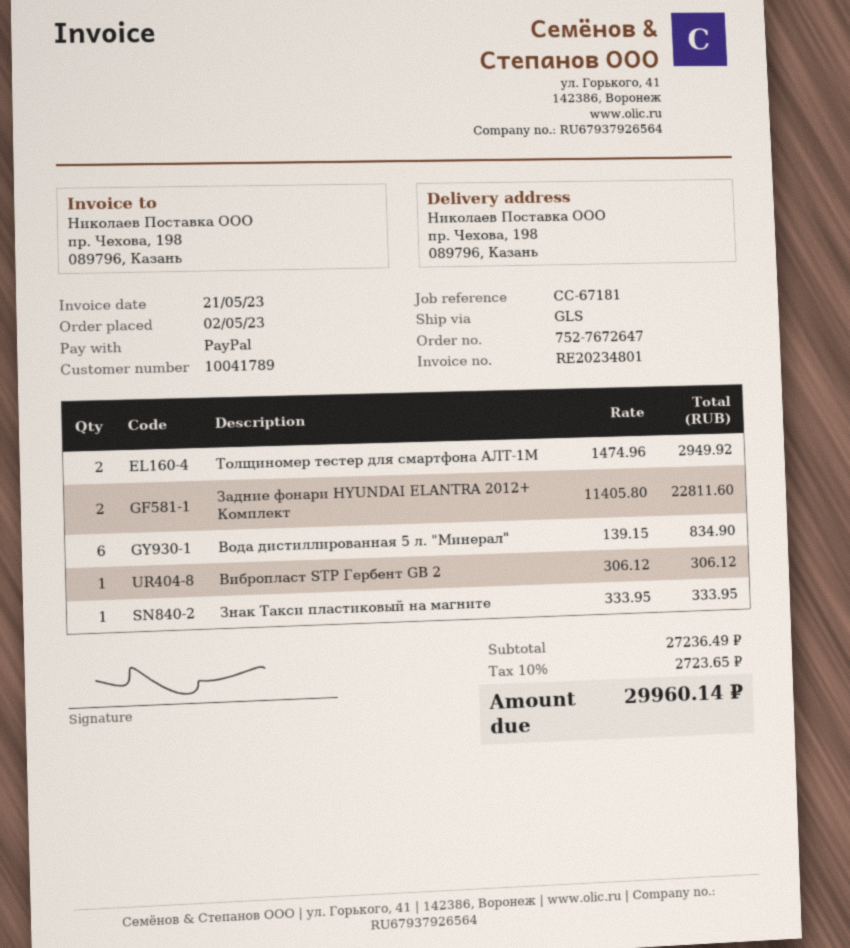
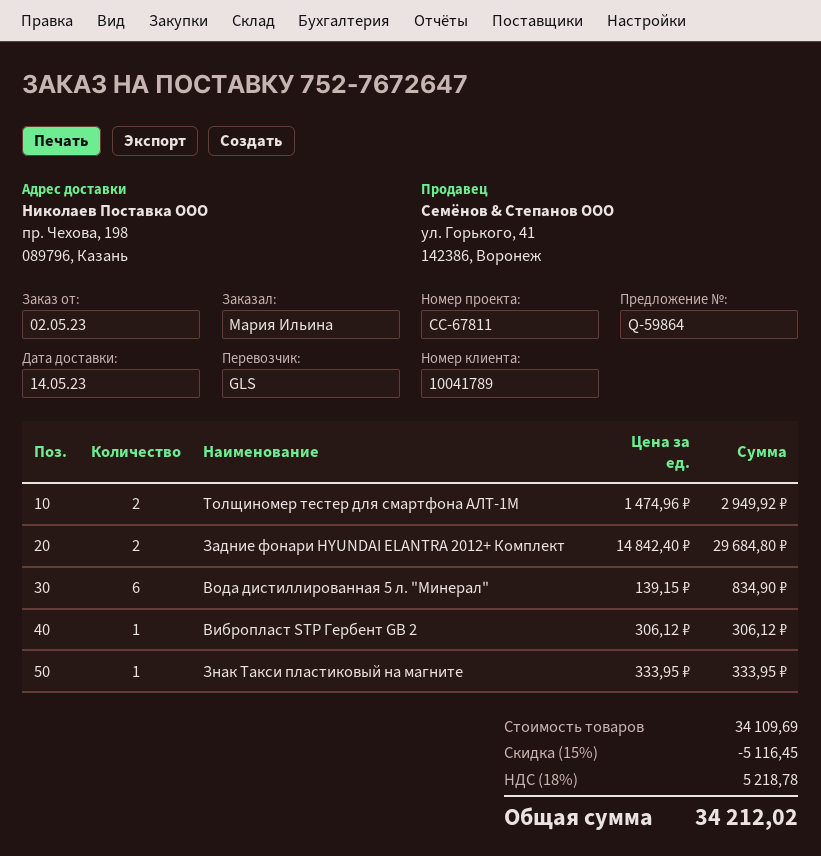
reference: CC-67181 -> CC-67811
Задние фонари HYUNDAI ELANTRA 2012+ Комплект: 2 x 11405.80 = 22811.60 -> 2 x 14842.40 = 29684.80
subtotal: 27236.49 -> 34109.69
discount: none -> 15% = 5116.45
tax: 10% = 2723.65 -> 18% = 5218.78
total: 29960.14 -> 34212.02

